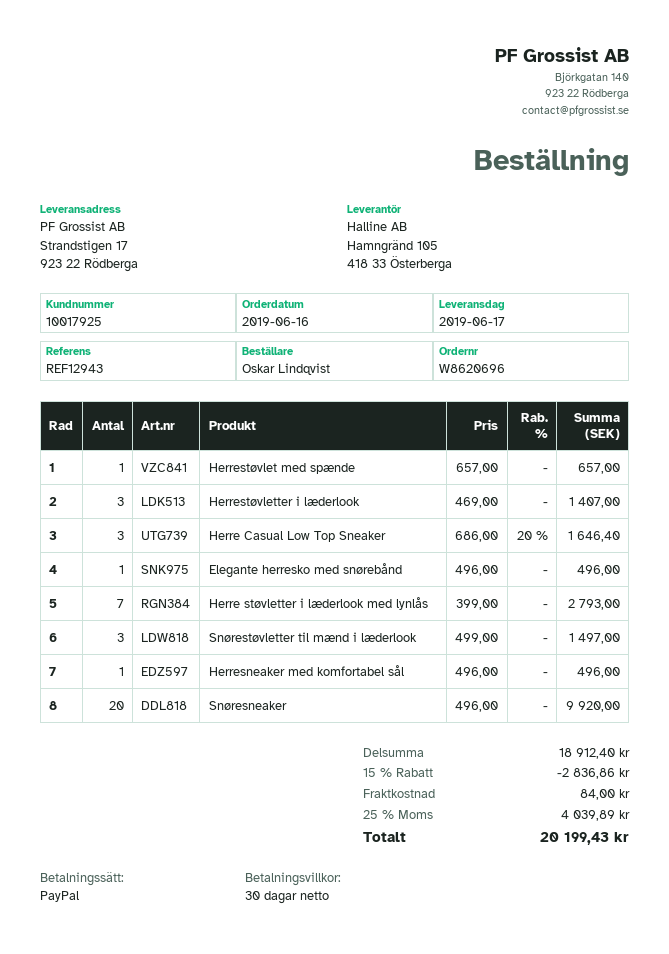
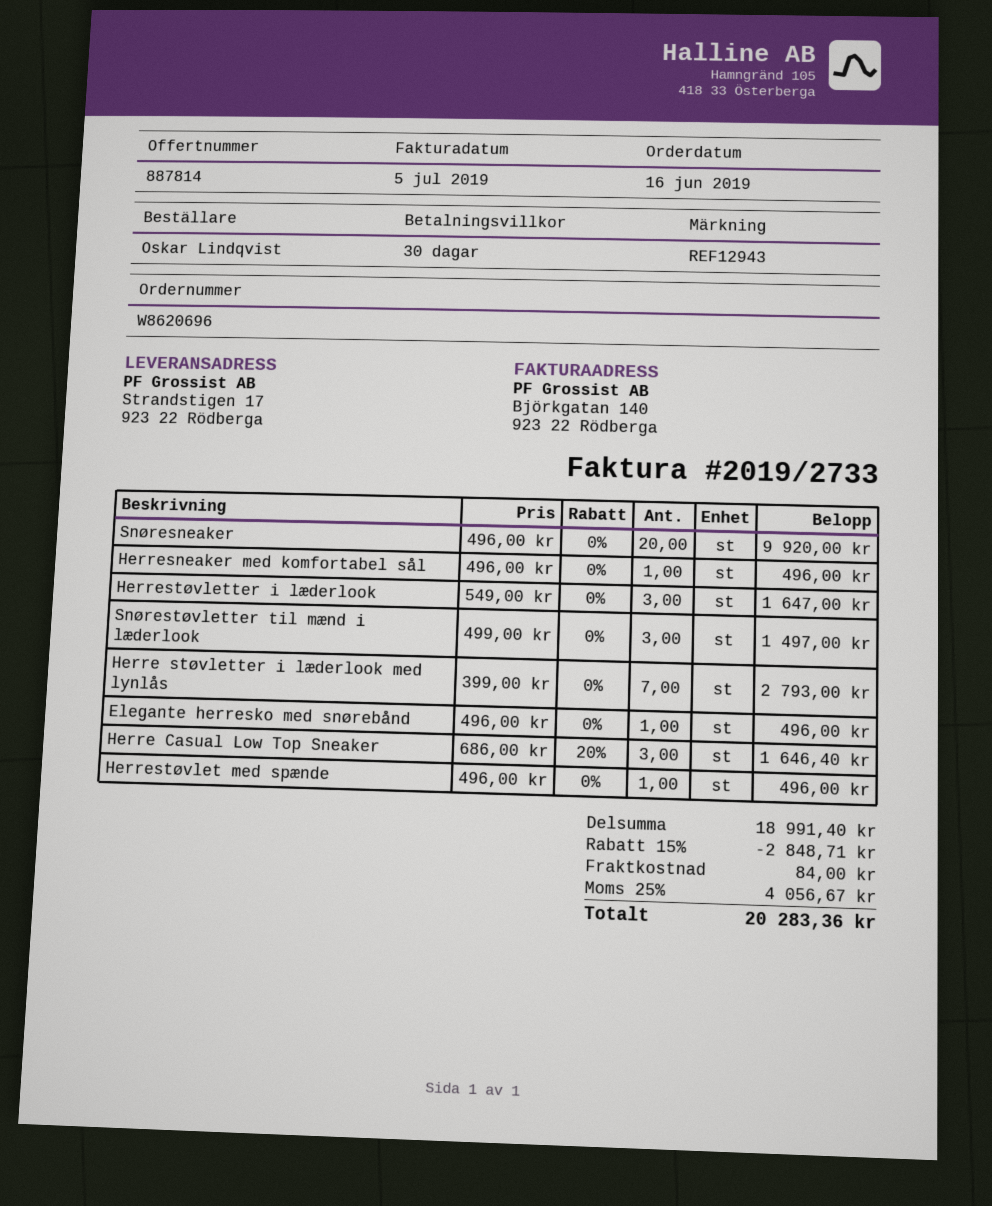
Herrestøvlet med spænde: 1 x 657.00 = 657.00 -> 1 x 496.00 = 496.00
Herrestøvletter i læderlook: 3 x 469.00 = 1407.00 -> 3 x 549.00 = 1647.00
subtotal: 18912.40 -> 18991.40
discount: 15% = 2836.86 -> 15% = 2848.71
tax: 25% = 4039.89 -> 25% = 4056.67
total: 20199.43 -> 20283.36

